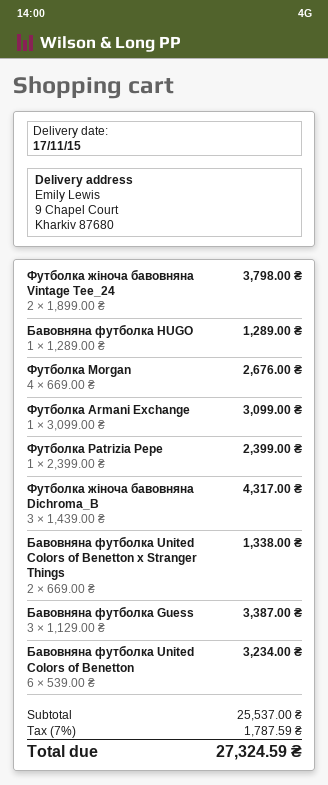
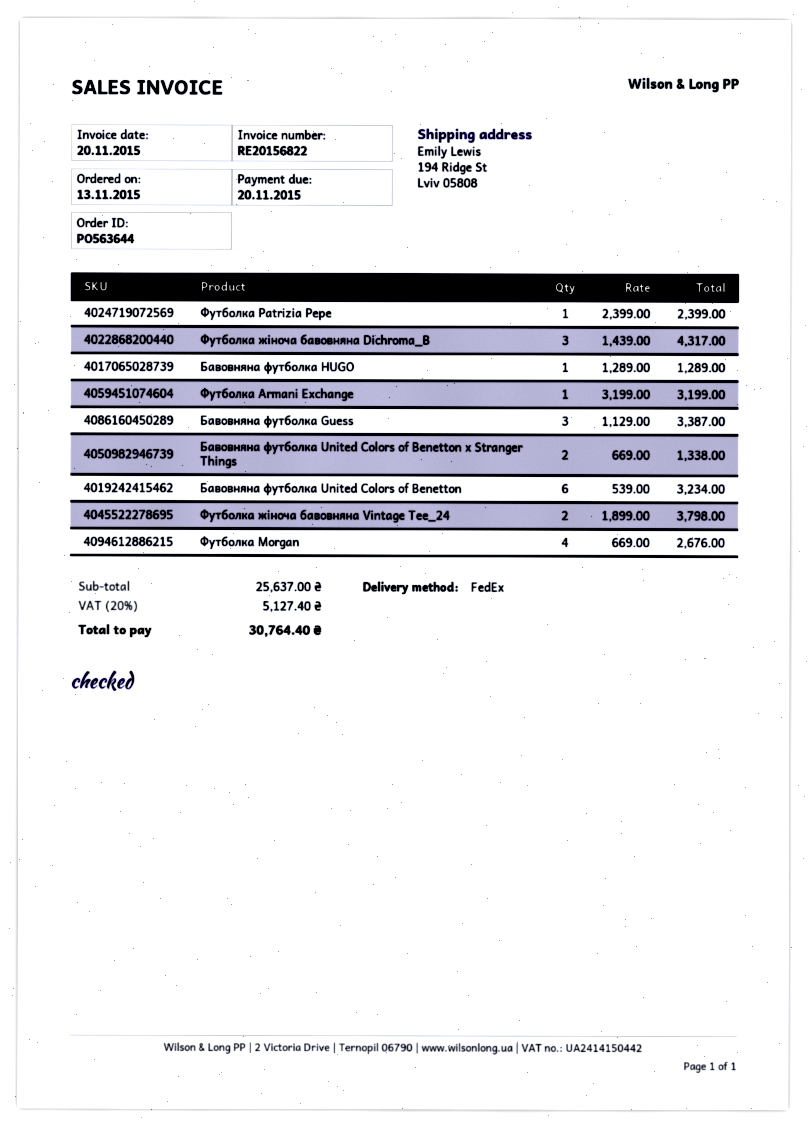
ship to: 9 Chapel Court, Kharkiv 87680 -> 194 Ridge St, Lviv 05808
Футболка Armani Exchange: 1 x 3099.00 = 3099.00 -> 1 x 3199.00 = 3199.00
subtotal: 25537.00 -> 25637.00
tax: 7% = 1787.59 -> 20% = 5127.40
total: 27324.59 -> 30764.40

